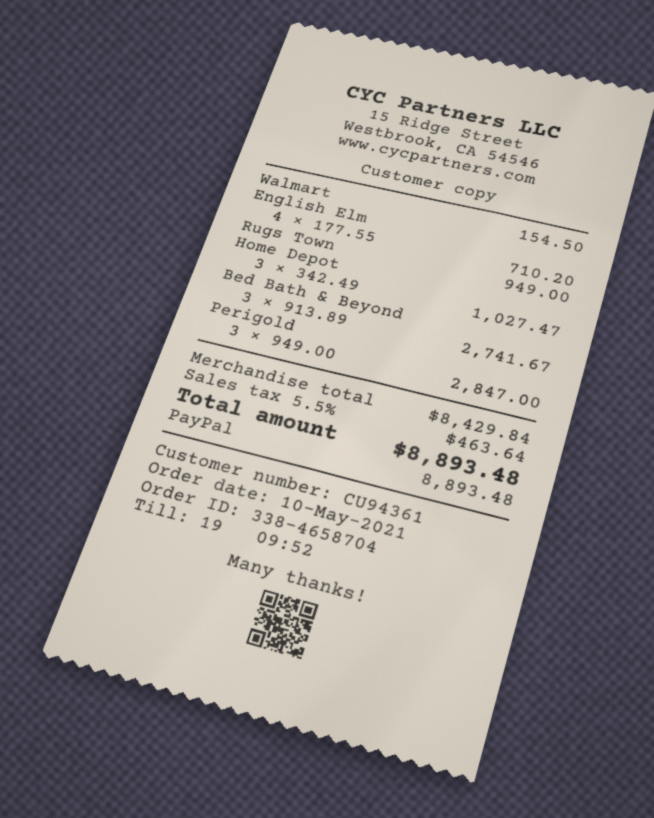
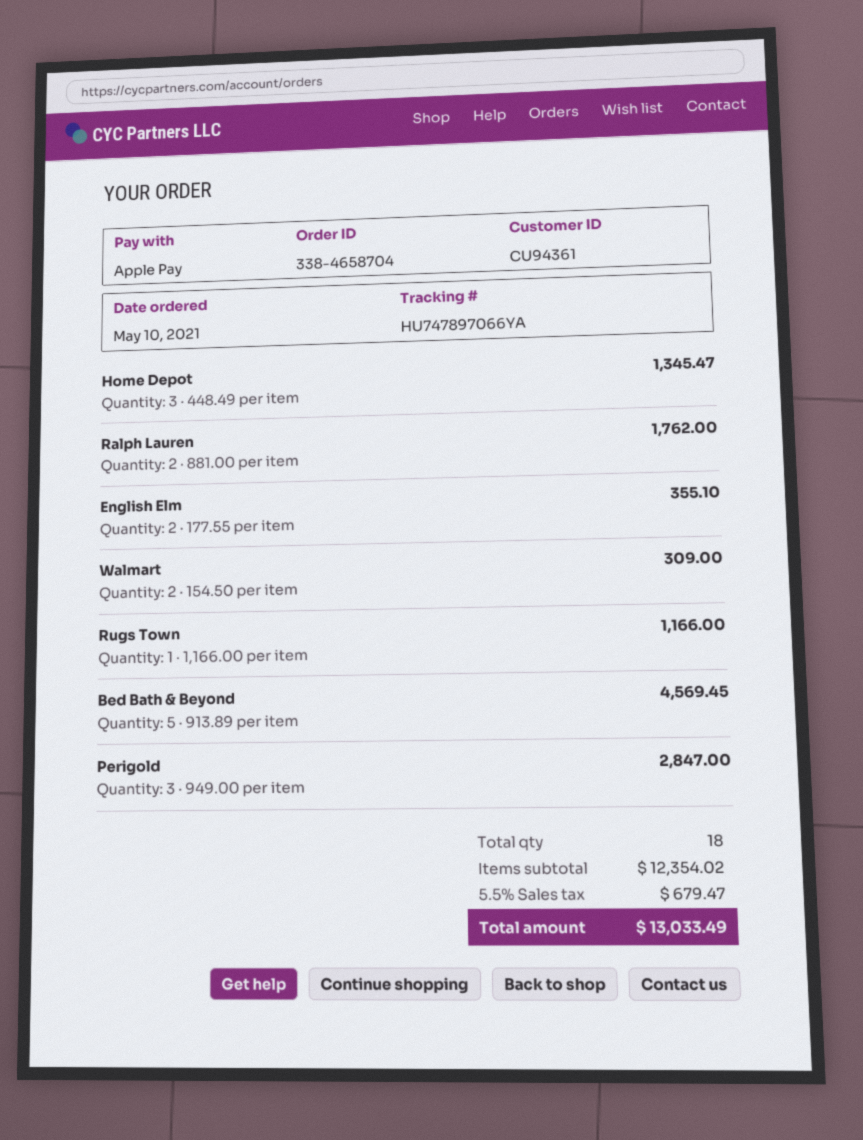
payment method: PayPal -> Apple Pay
Walmart: 1 x 154.50 = 154.50 -> 2 x 154.50 = 309.00
English Elm: 4 x 177.55 = 710.20 -> 2 x 177.55 = 355.10
Rugs Town: 1 x 949.00 = 949.00 -> 1 x 1166.00 = 1166.00
Home Depot: 3 x 342.49 = 1027.47 -> 3 x 448.49 = 1345.47
Bed Bath & Beyond: 3 x 913.89 = 2741.67 -> 5 x 913.89 = 4569.45
Ralph Lauren: none -> 2 x 881.00 = 1762.00
subtotal: 8429.84 -> 12354.02
tax: 5.5% = 463.64 -> 5.5% = 679.47
total: 8893.48 -> 13033.49

